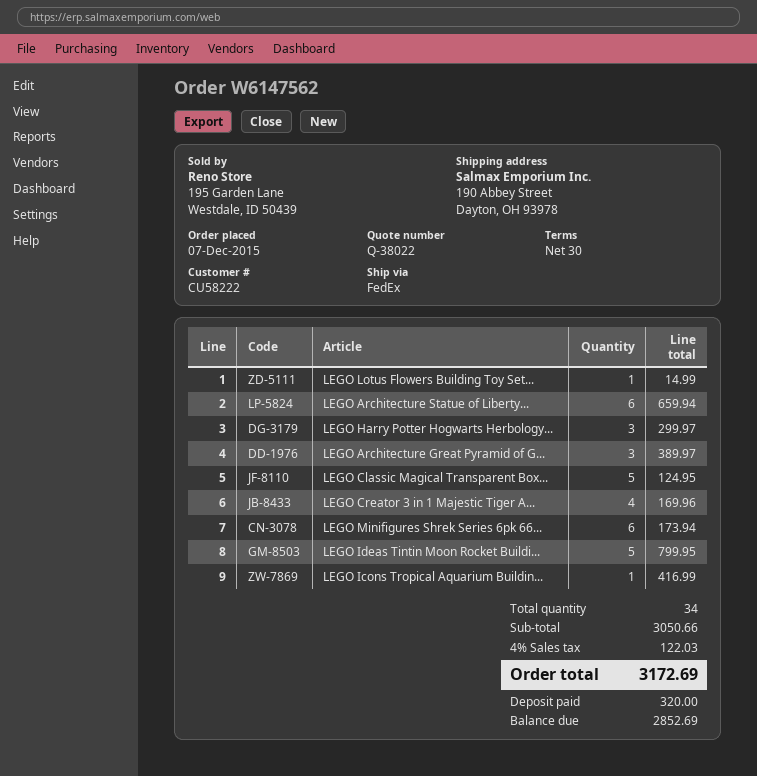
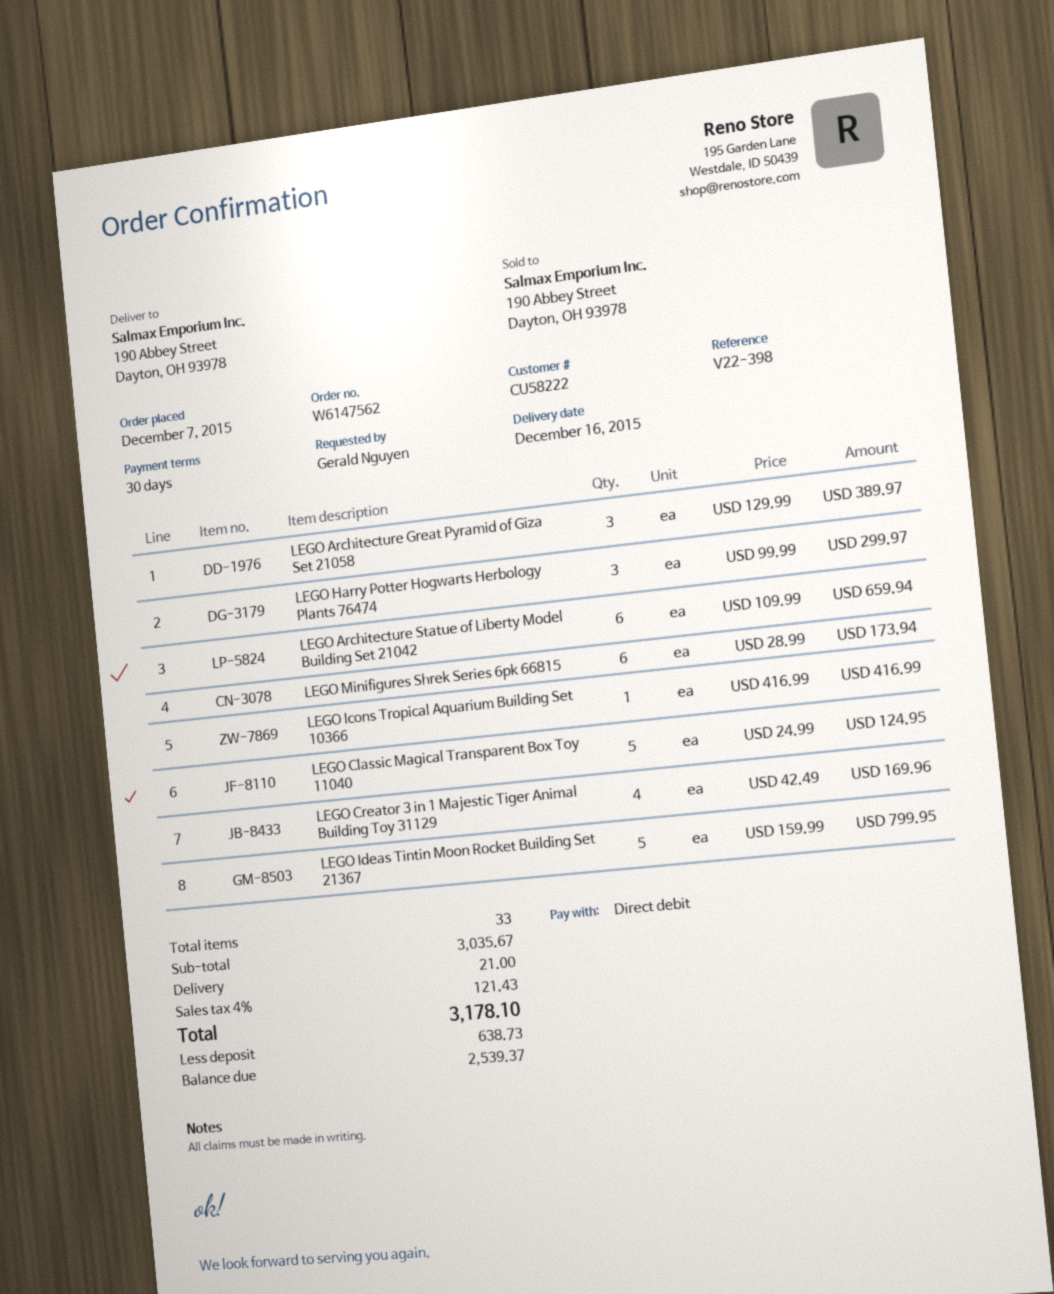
LEGO Lotus Flowers Building Toy Set...: 1 for 14.99 -> none
total quantity: 34 -> 33
subtotal: 3050.66 -> 3035.67
shipping: none -> 21.00
tax: 4% = 122.03 -> 4% = 121.43
total: 3172.69 -> 3178.10
deposit: 320.00 -> 638.73
balance: 2852.69 -> 2539.37

